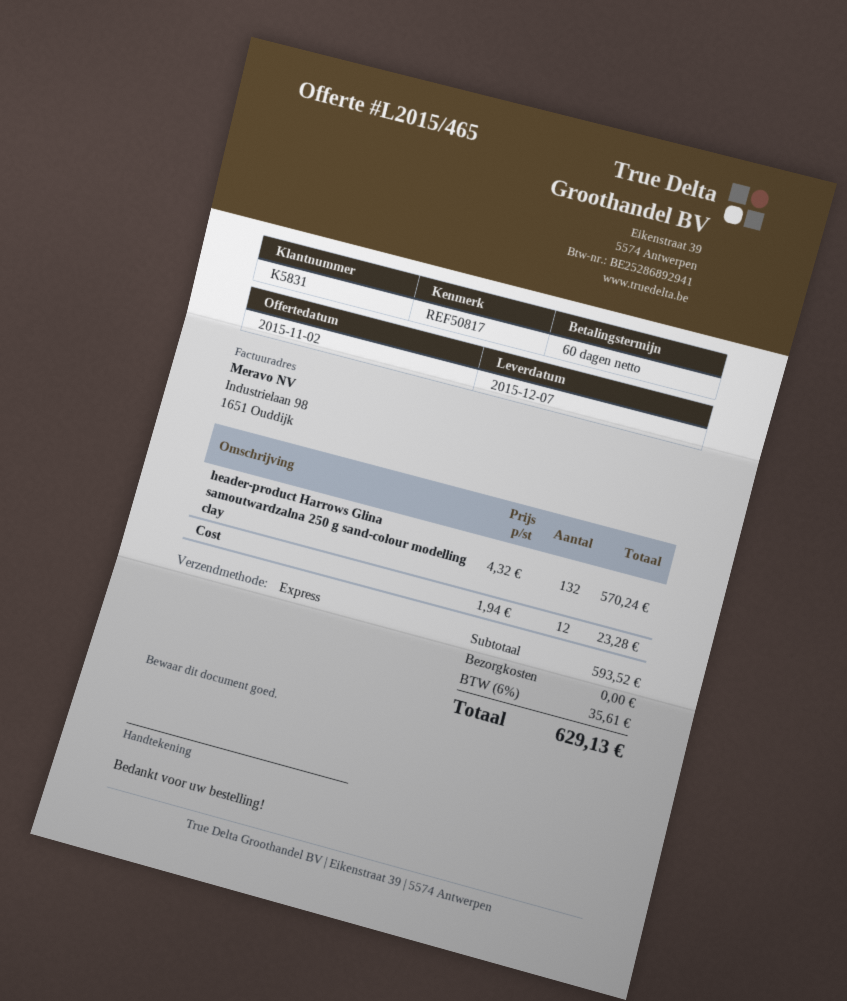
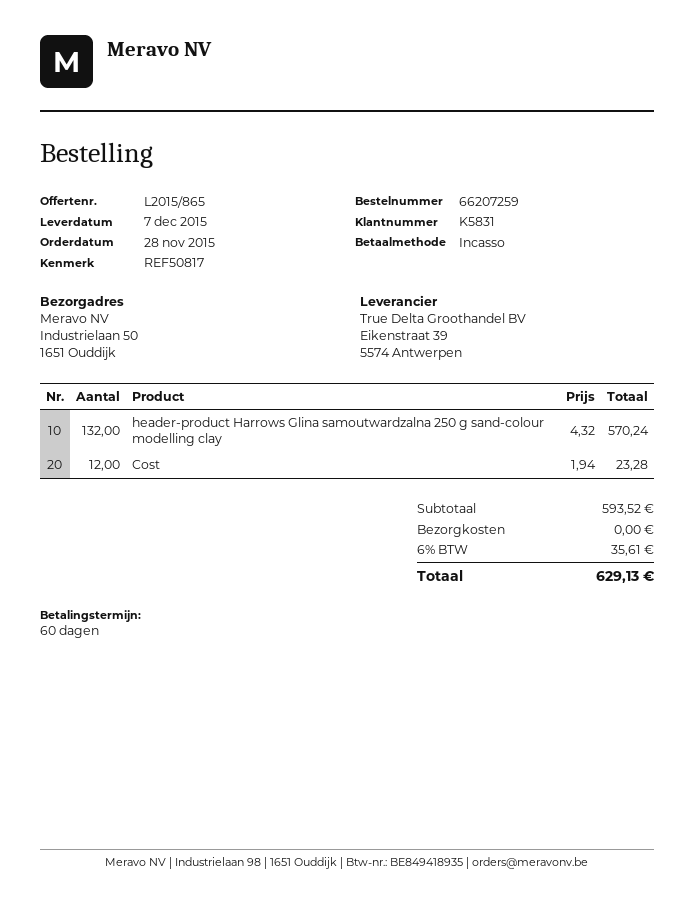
quote number: L2015/465 -> L2015/865

